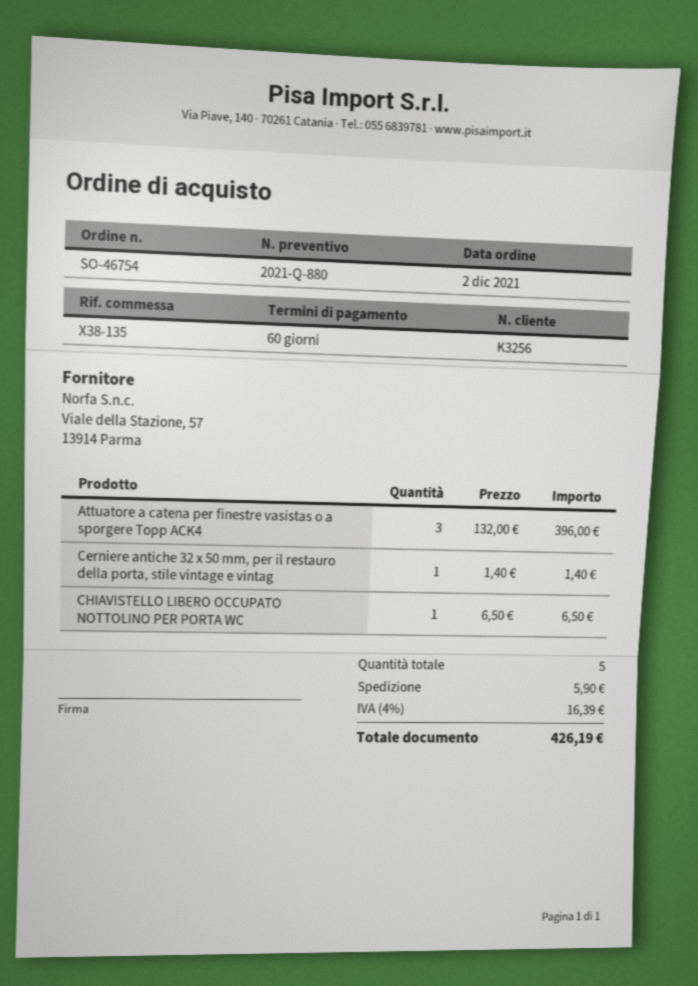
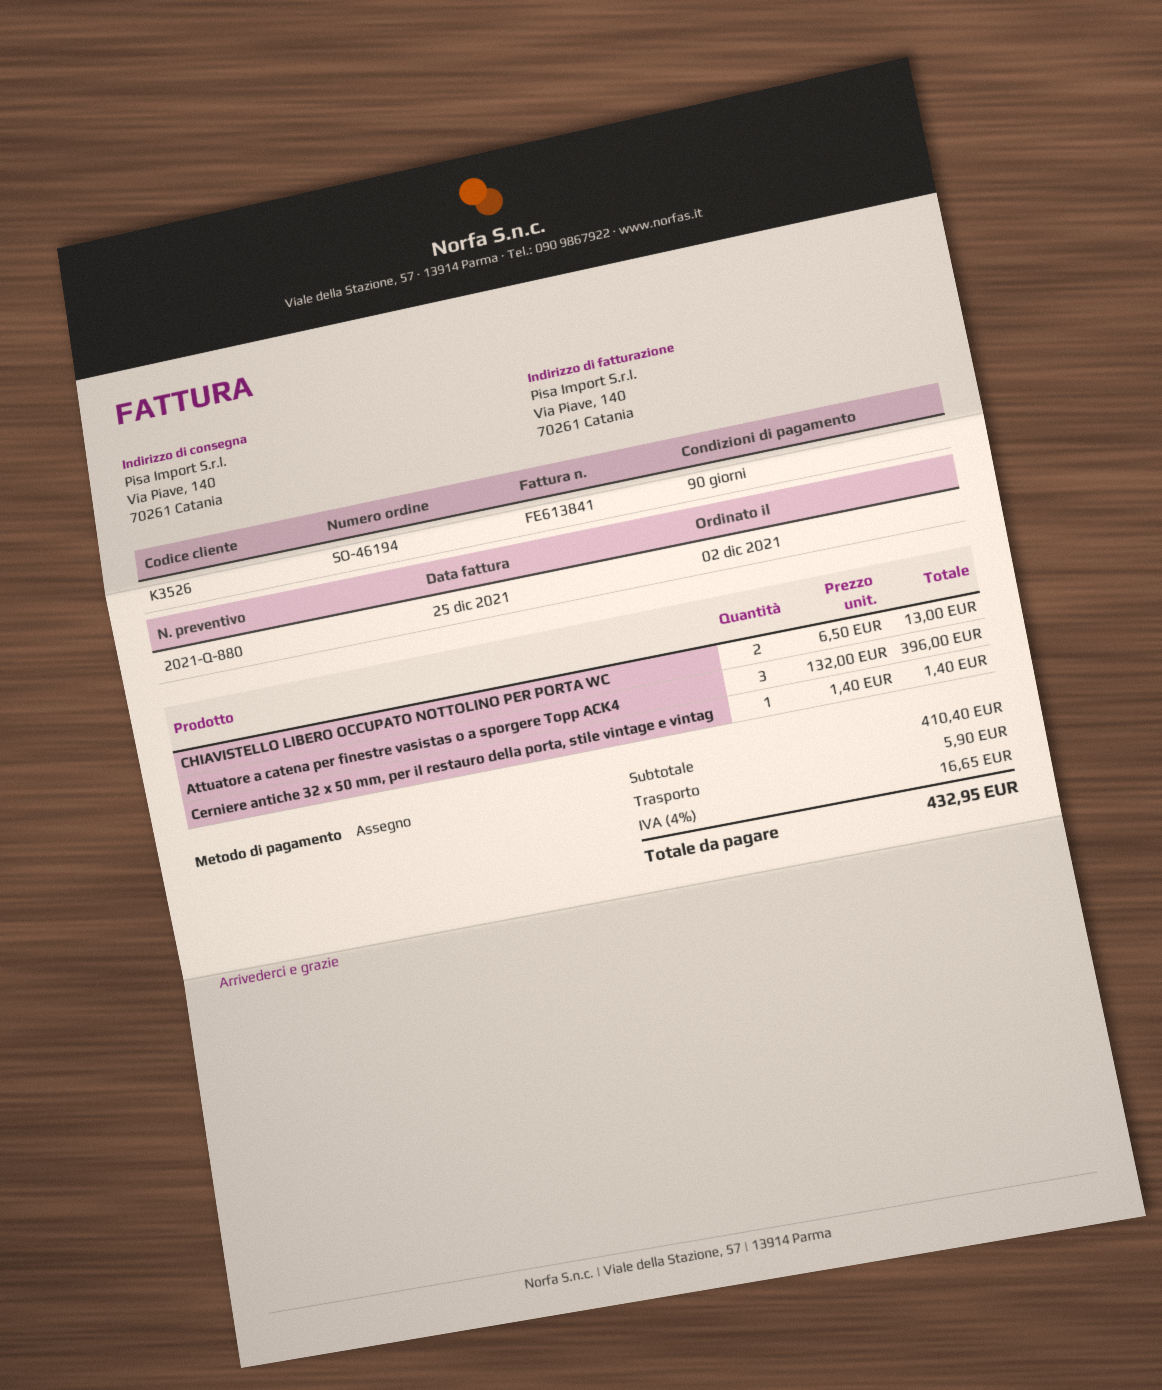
order number: SO-46754 -> SO-46194
payment terms: 60 days -> 90 days
customer number: K3256 -> K3526
CHIAVISTELLO LIBERO OCCUPATO NOTTOLINO PER PORTA WC: 1 x 6.50 = 6.50 -> 2 x 6.50 = 13.00
tax: 4% = 16.39 -> 4% = 16.65
total: 426.19 -> 432.95

